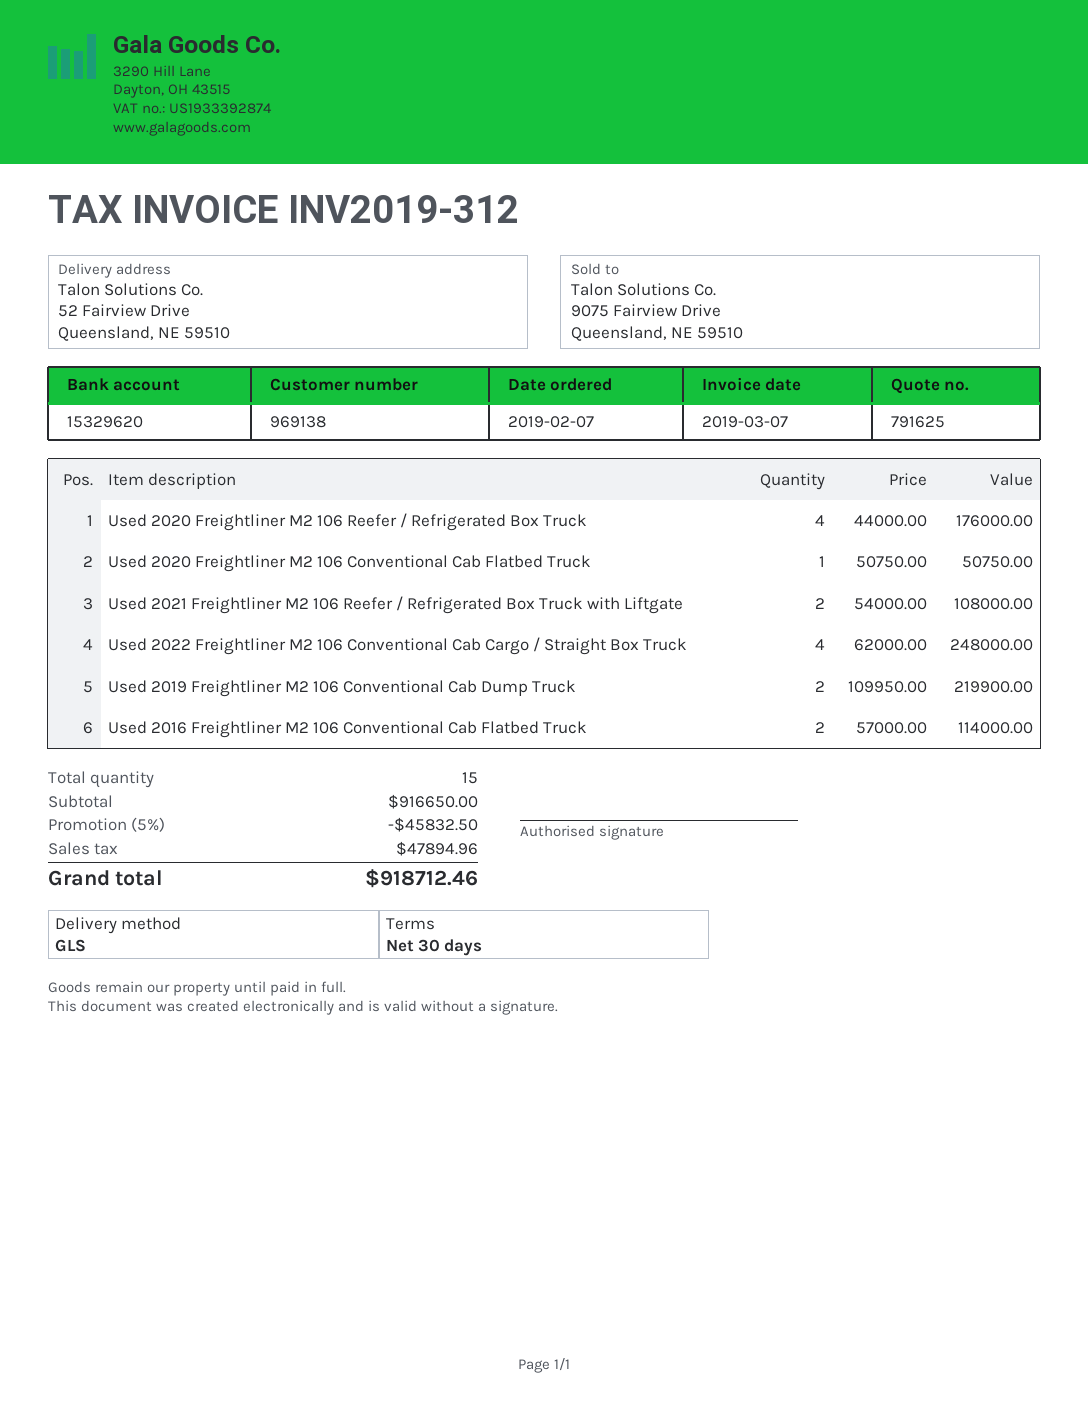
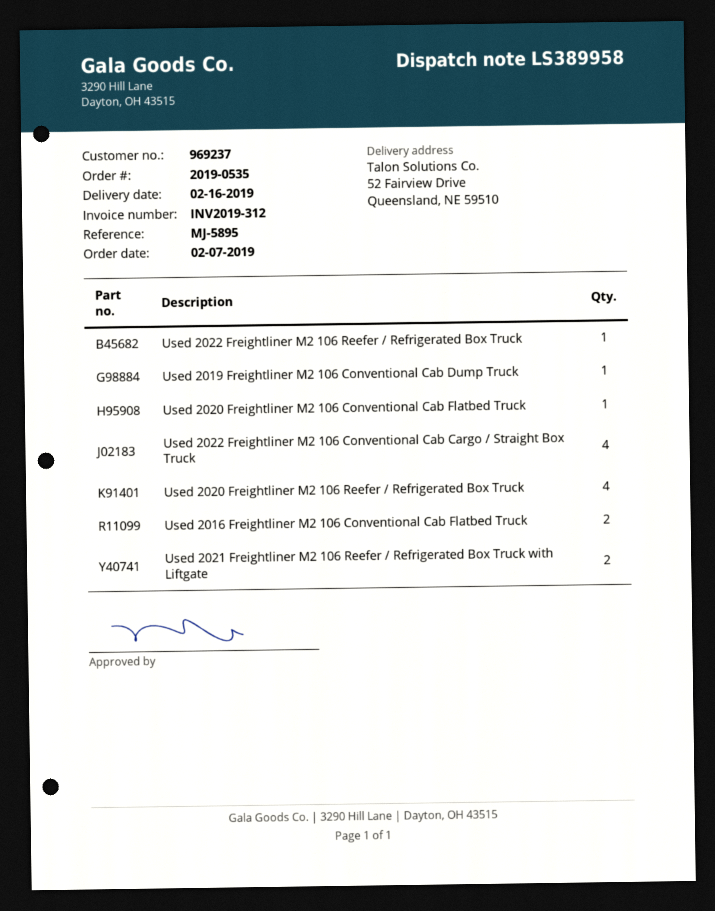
customer number: 969138 -> 969237
Used 2019 Freightliner M2 106 Conventional Cab Dump Truck: 2 -> 1
Used 2022 Freightliner M2 106 Reefer / Refrigerated Box Truck: none -> 1

